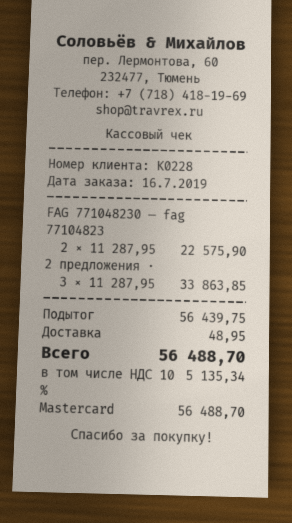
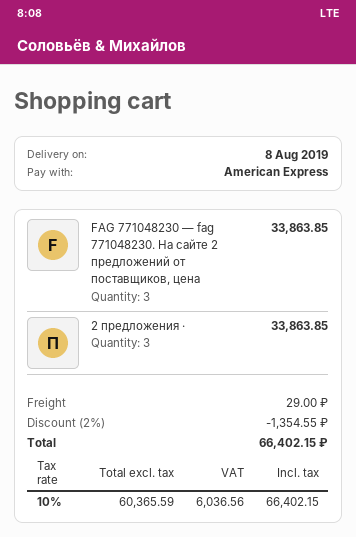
payment method: Mastercard -> American Express
FAG 771048230 — fag 77104823: 2 for 22575.90 -> 3 for 33863.85
discount: none -> 2% = 1354.55
shipping: 48.95 -> 29.00
tax: 10% = 5135.34 -> 10% = 6036.56
total: 56488.70 -> 66402.15

